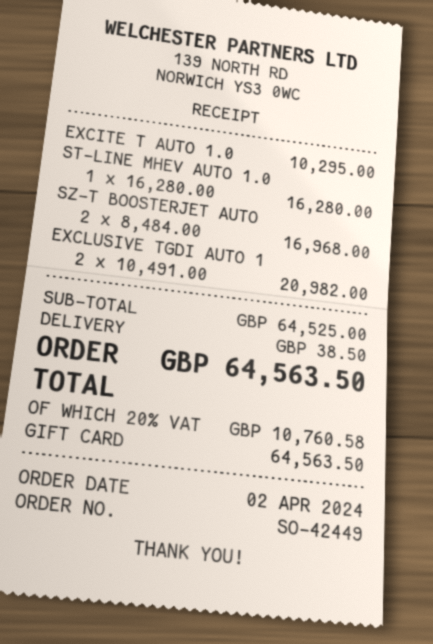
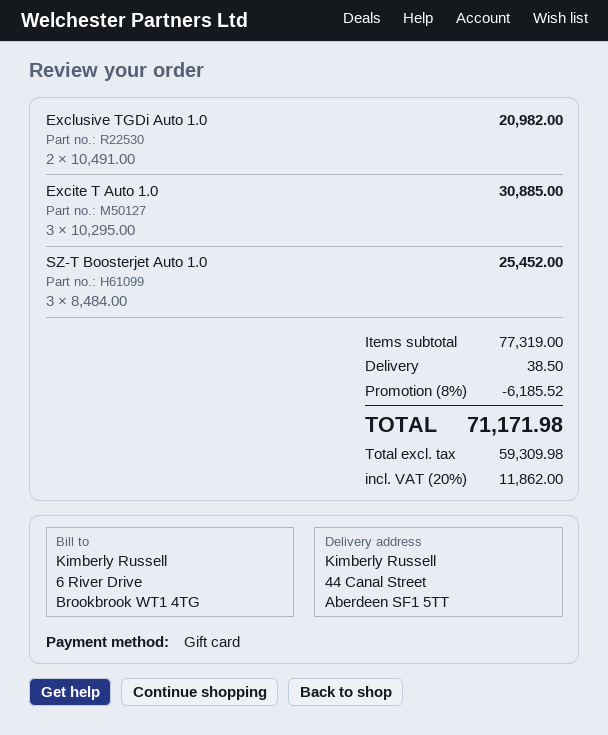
EXCITE T AUTO 1.0: 1 x 10295.00 = 10295.00 -> 3 x 10295.00 = 30885.00
ST-LINE MHEV AUTO 1.0: 1 x 16280.00 = 16280.00 -> none
SZ-T BOOSTERJET AUTO: 2 x 8484.00 = 16968.00 -> 3 x 8484.00 = 25452.00
subtotal: 64525.00 -> 77319.00
discount: none -> 8% = 6185.52
tax: 20% = 10760.58 -> 20% = 11862.00
total: 64563.50 -> 71171.98

